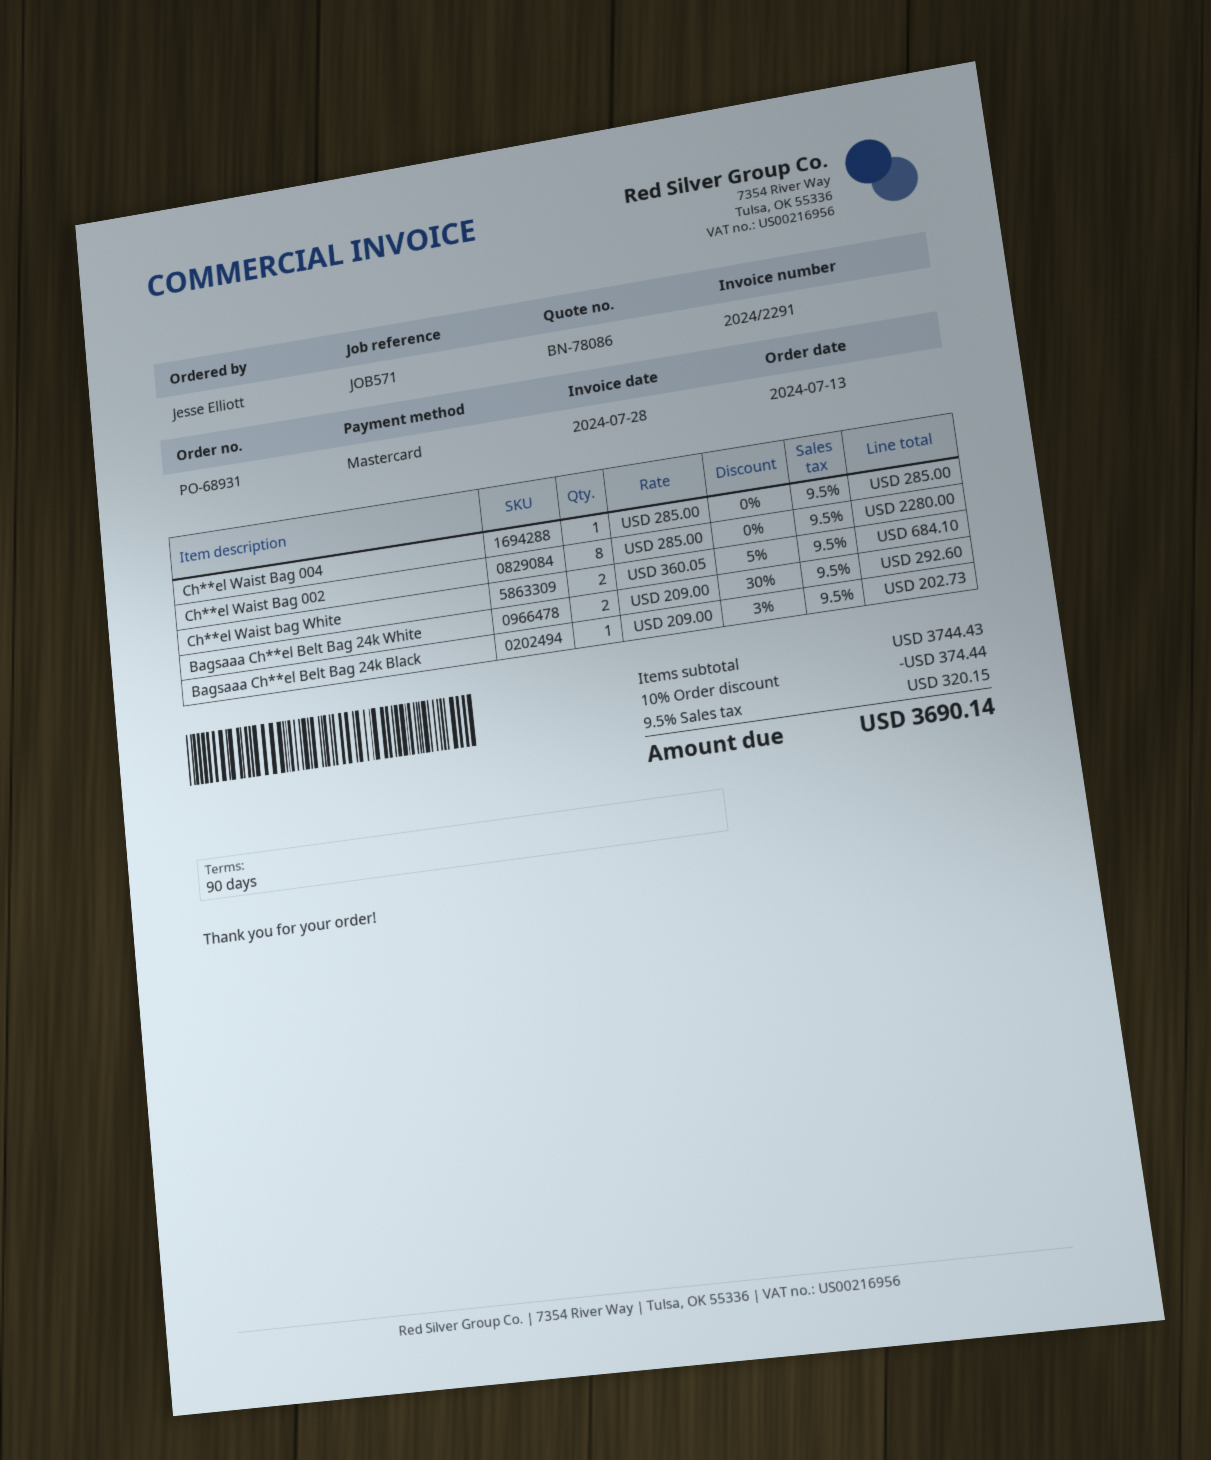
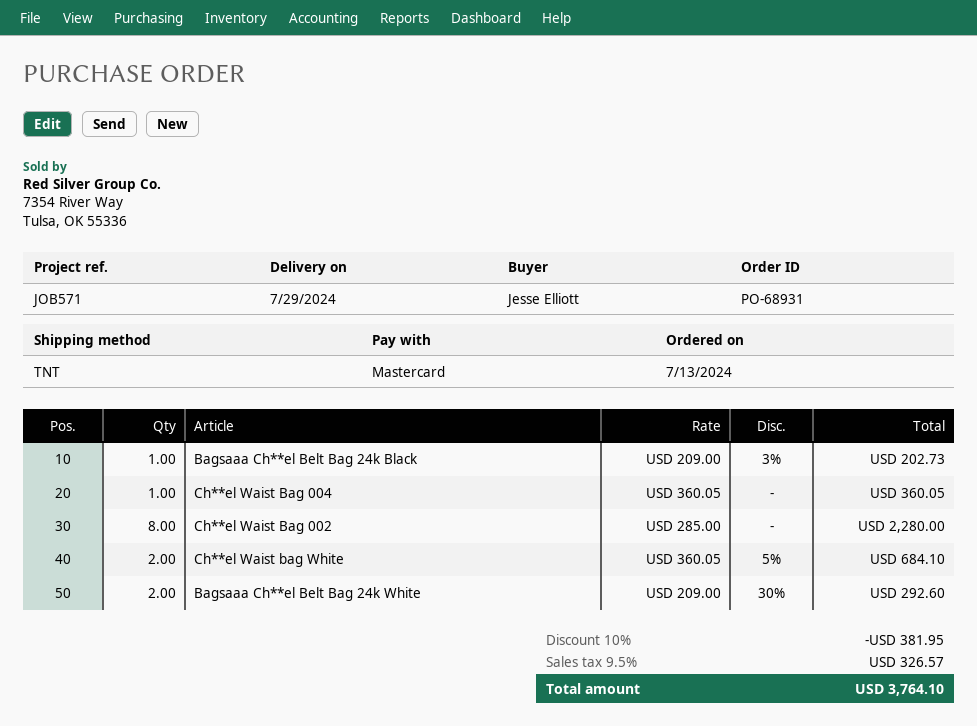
Ch**el Waist Bag 004: 1 x 285.00 = 285.00 -> 1 x 360.05 = 360.05
discount: 10% = 374.44 -> 10% = 381.95
tax: 9.5% = 320.15 -> 9.5% = 326.57
total: 3690.14 -> 3764.10

